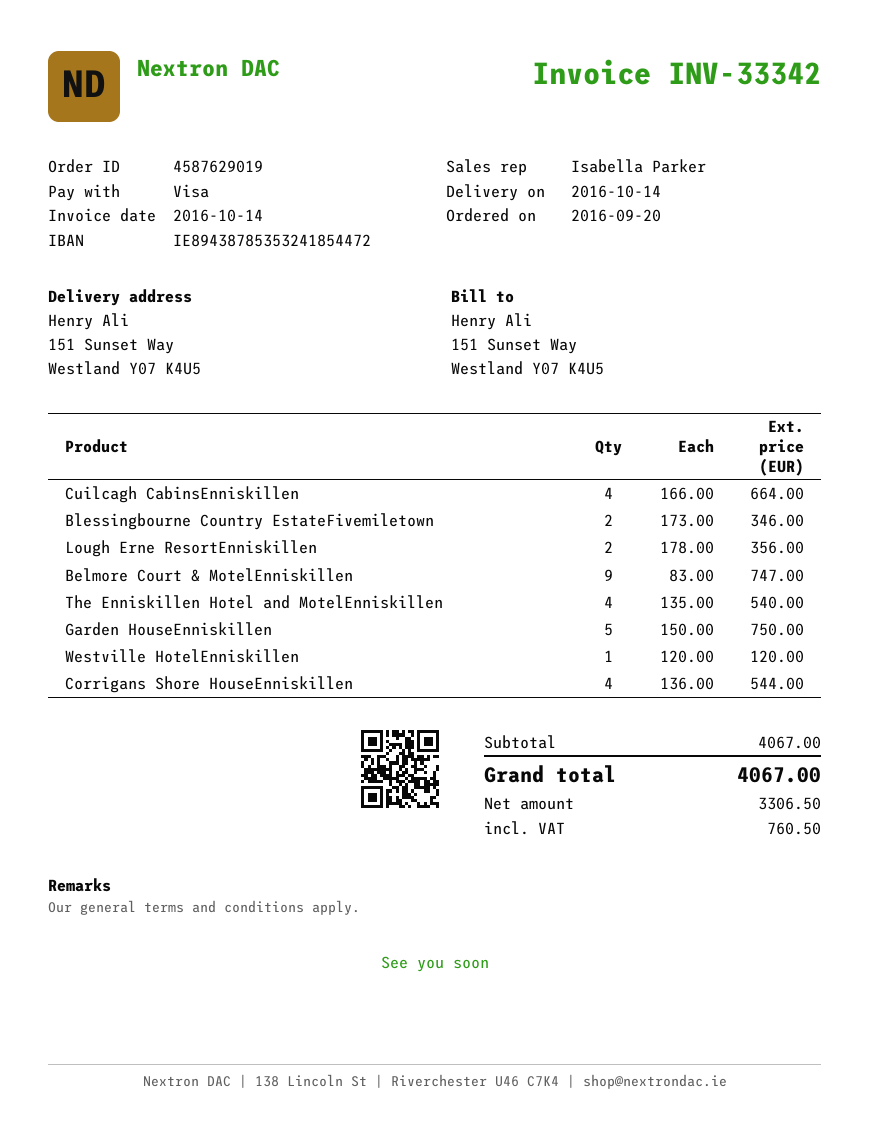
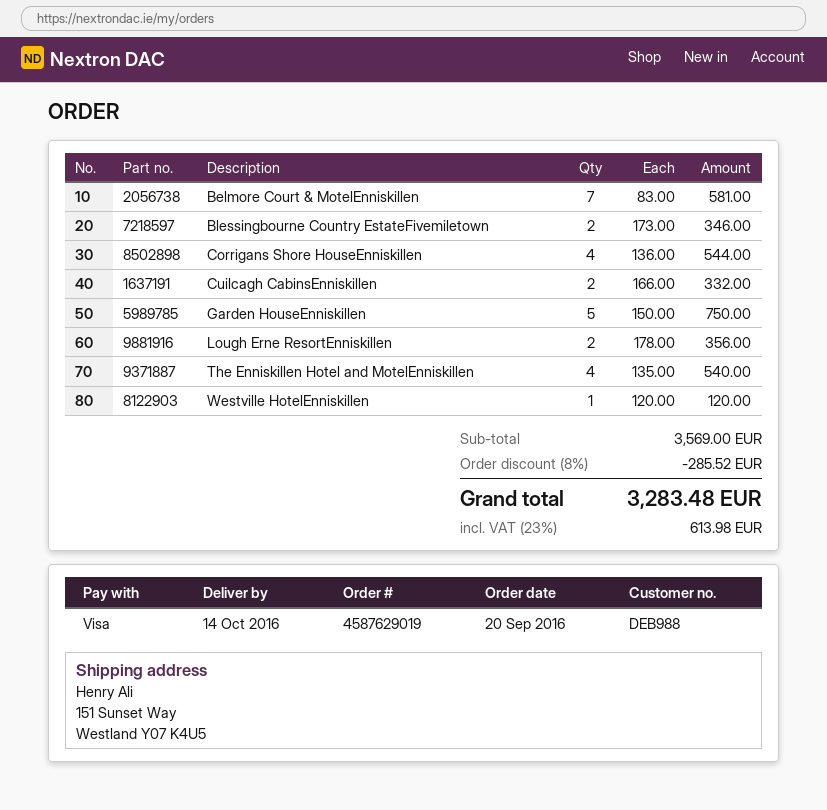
Cuilcagh CabinsEnniskillen: 4 x 166.00 = 664.00 -> 2 x 166.00 = 332.00
Belmore Court & MotelEnniskillen: 9 x 83.00 = 747.00 -> 7 x 83.00 = 581.00
subtotal: 4067.00 -> 3569.00
discount: none -> 8% = 285.52
tax: 760.50 -> 613.98
total: 4067.00 -> 3283.48

